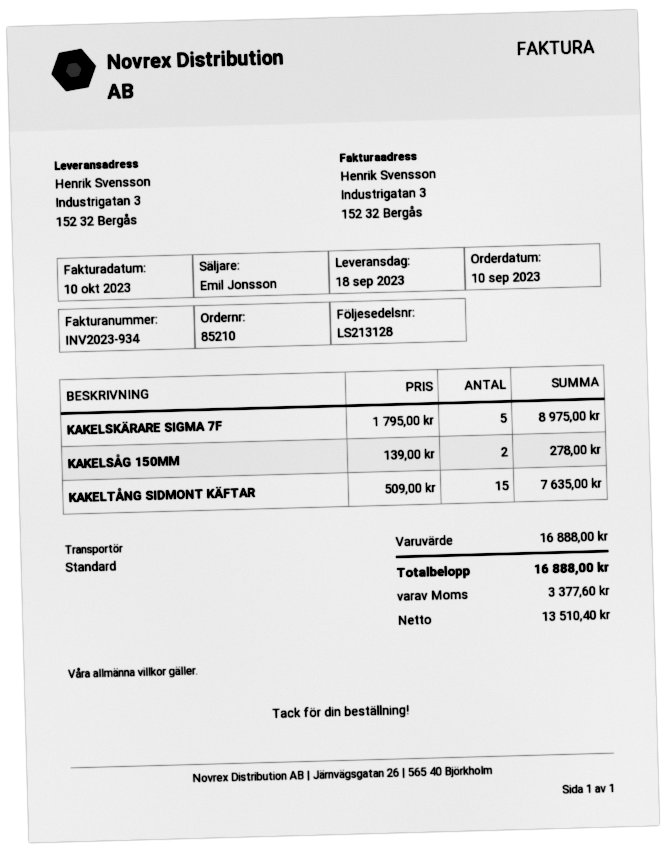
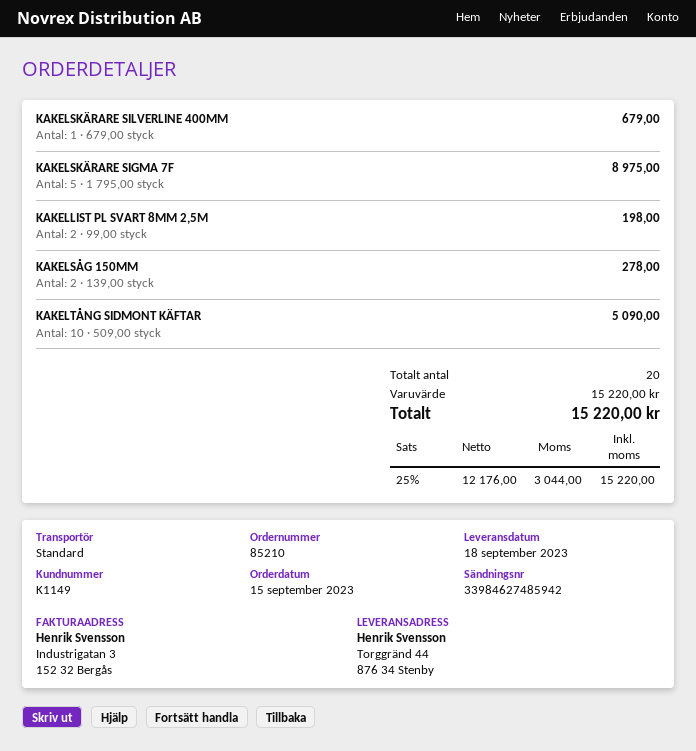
order date: 2023-09-10 -> 2023-09-15
ship to: Industrigatan 3, 152 32 Bergås -> Torggränd 44, 876 34 Stenby
KAKELTÅNG SIDMONT KÄFTAR: 15 x 509.00 = 7635.00 -> 10 x 509.00 = 5090.00
KAKELSKÄRARE SILVERLINE 400MM: none -> 1 x 679.00 = 679.00
KAKELLIST PL SVART 8MM 2,5M: none -> 2 x 99.00 = 198.00
subtotal: 16888.00 -> 15220.00
net: 13510.40 -> 12176.00
tax: 3377.60 -> 3044.00
total: 16888.00 -> 15220.00

